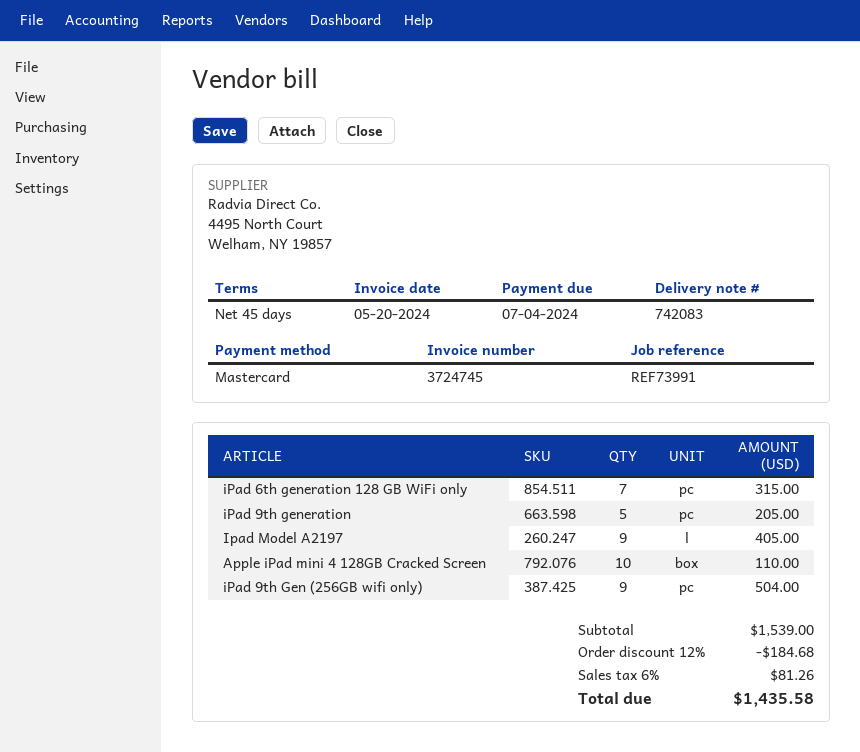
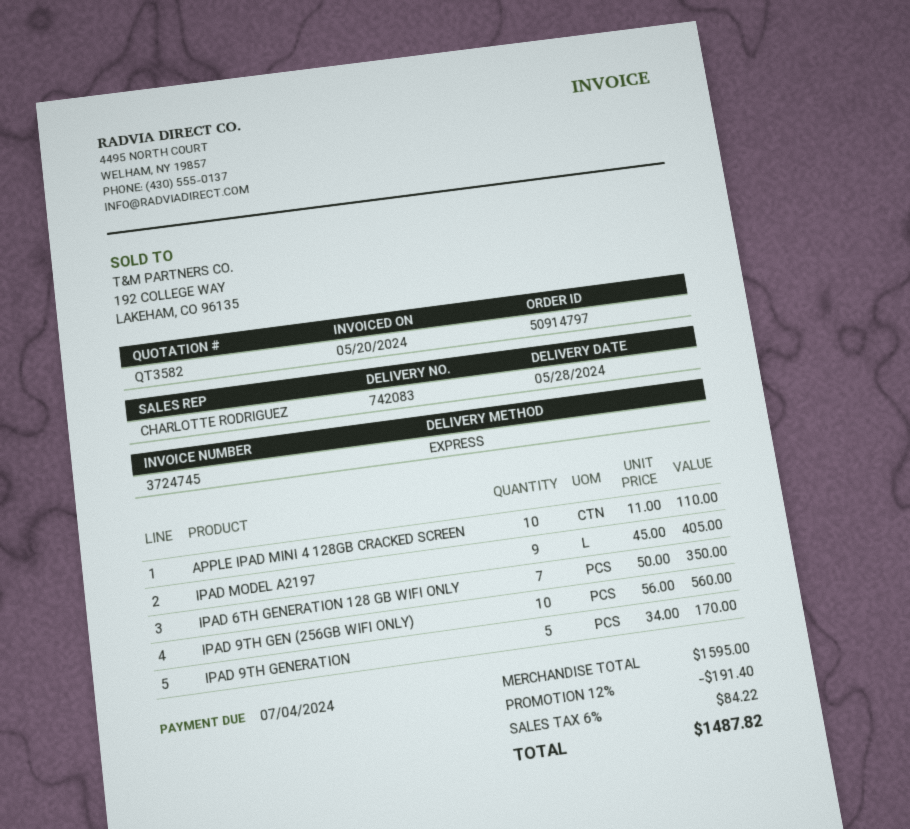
iPad 6th generation 128 GB WiFi only: 7 for 315.00 -> 7 for 350.00
iPad 9th generation: 5 for 205.00 -> 5 for 170.00
iPad 9th Gen (256GB wifi only): 9 for 504.00 -> 10 for 560.00
subtotal: 1539.00 -> 1595.00
discount: 12% = 184.68 -> 12% = 191.40
tax: 6% = 81.26 -> 6% = 84.22
total: 1435.58 -> 1487.82

